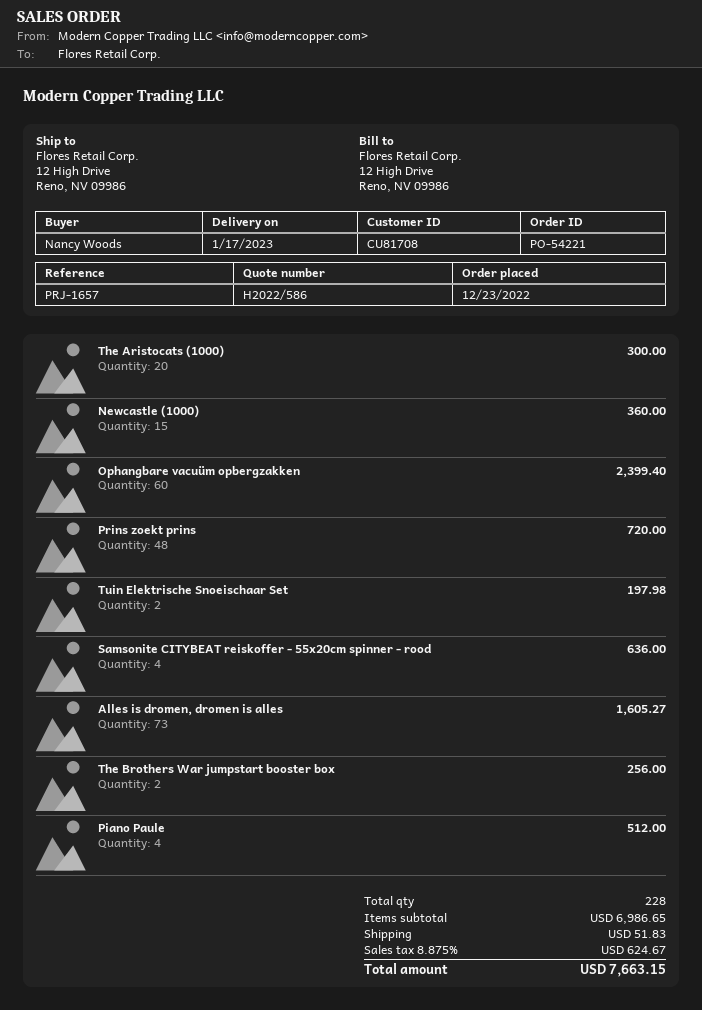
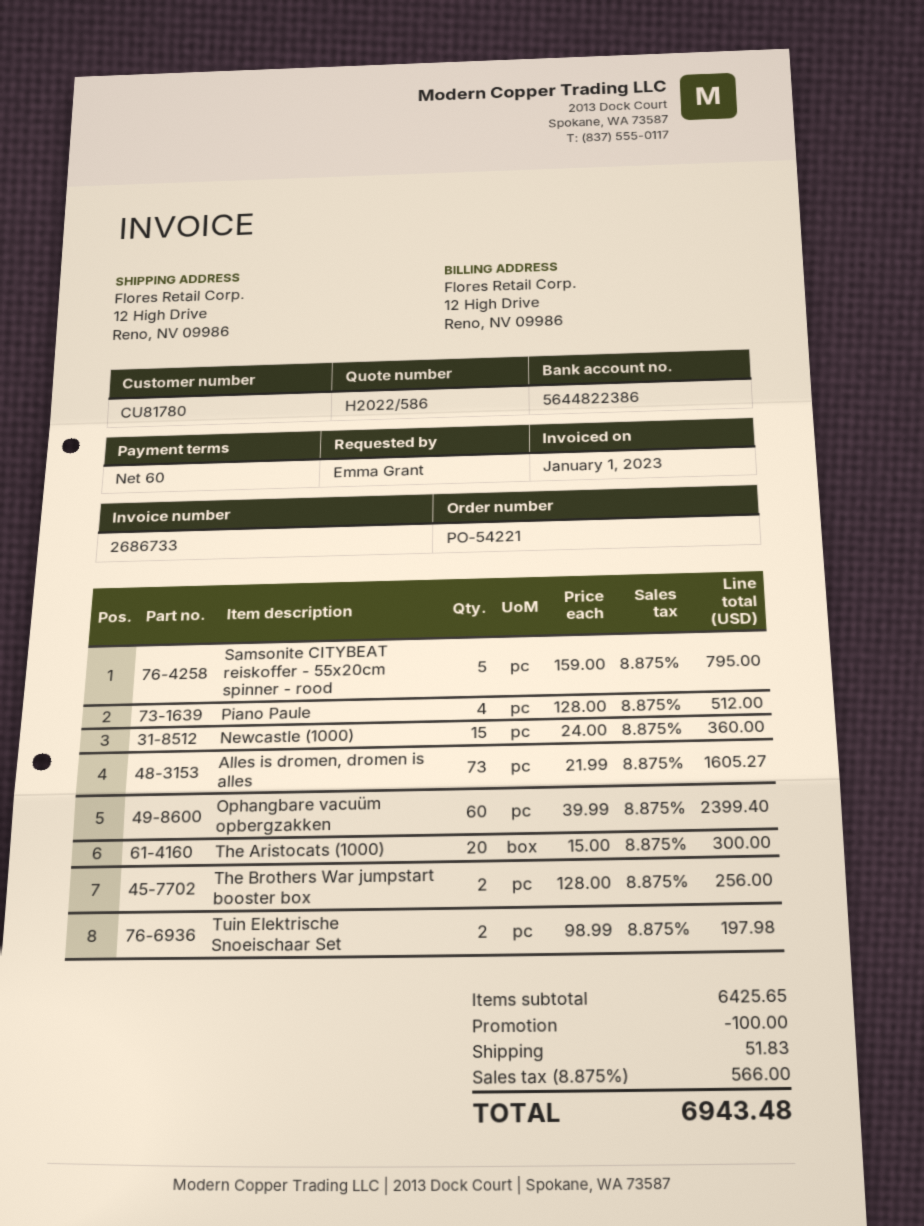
customer number: CU81708 -> CU81780
ordered by: Nancy Woods -> Emma Grant
Prins zoekt prins: 48 for 720.00 -> none
Samsonite CITYBEAT reiskoffer - 55x20cm spinner - rood: 4 for 636.00 -> 5 for 795.00
subtotal: 6986.65 -> 6425.65
discount: none -> 100.00
tax: 8.875% = 624.67 -> 8.875% = 566.00
total: 7663.15 -> 6943.48

